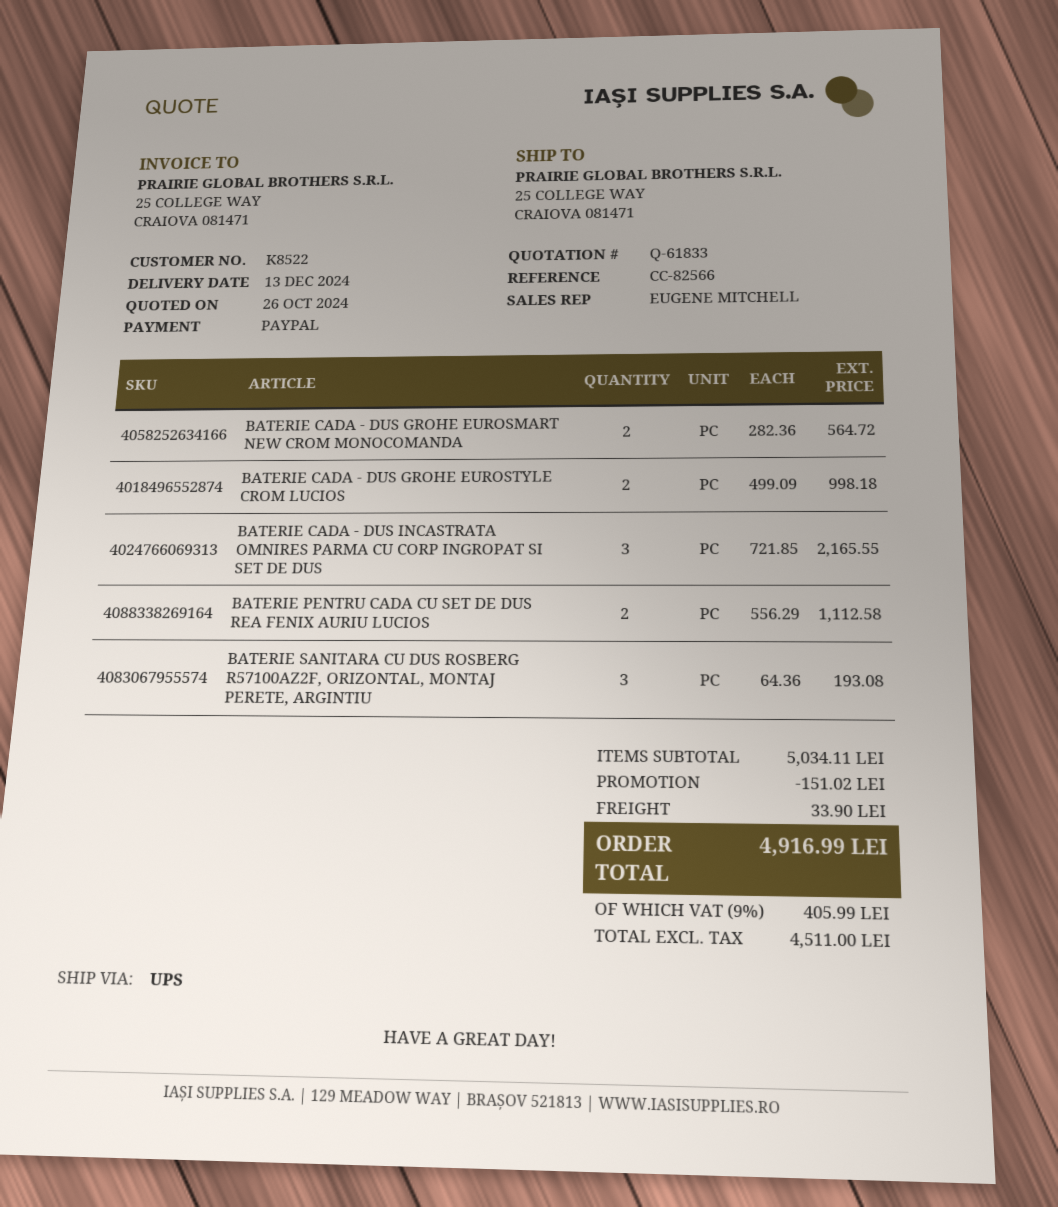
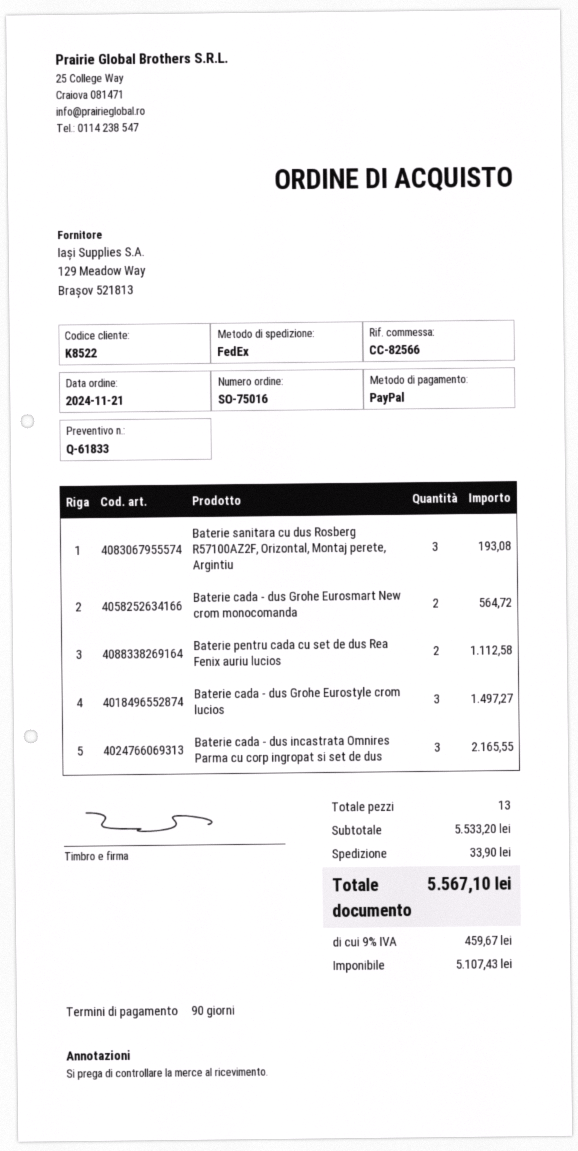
shipping method: UPS -> FedEx
BATERIE CADA - DUS GROHE EUROSTYLE CROM LUCIOS: 2 for 998.18 -> 3 for 1497.27
subtotal: 5034.11 -> 5533.20
discount: 151.02 -> none
net: 4511.00 -> 5107.43
tax: 9% = 405.99 -> 9% = 459.67
total: 4916.99 -> 5567.10

